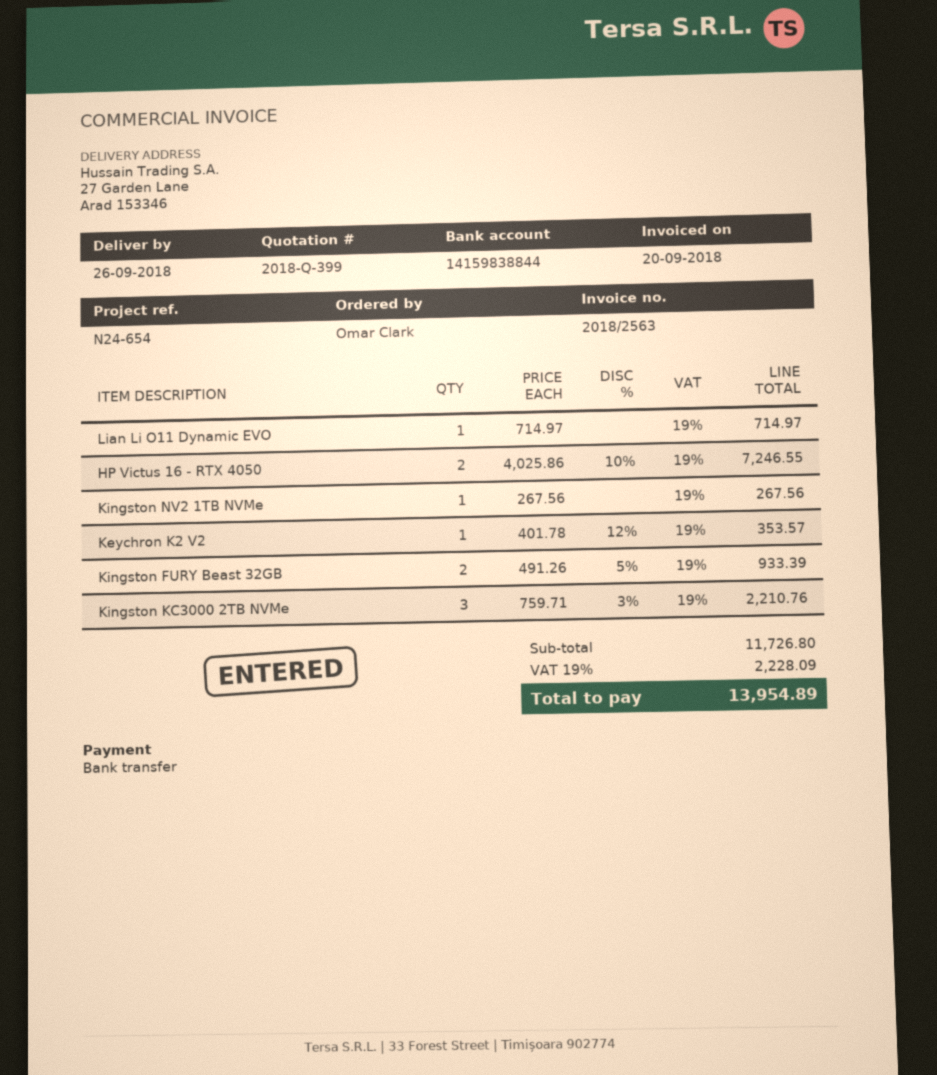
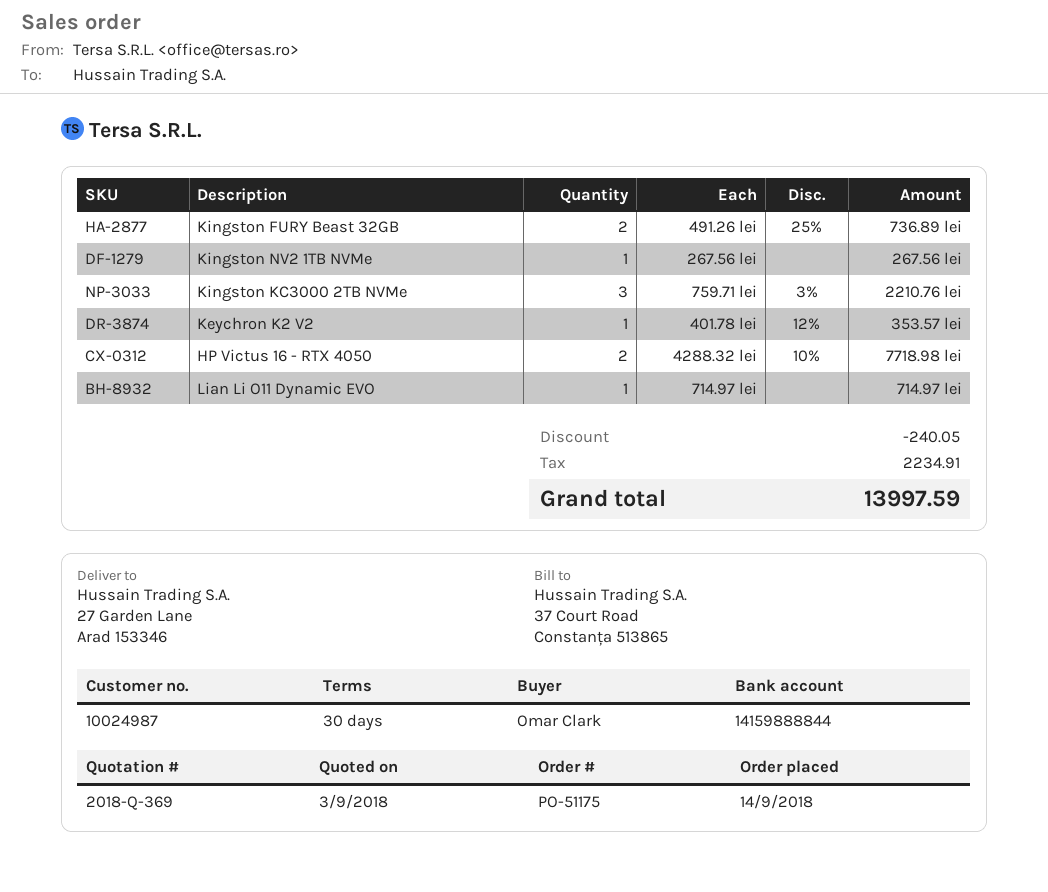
quote number: 2018-Q-399 -> 2018-Q-369
bank account: 14159838844 -> 14159888844
HP Victus 16 - RTX 4050: 2 x 4025.86 - 10% = 7246.55 -> 2 x 4288.32 - 10% = 7718.98
Kingston FURY Beast 32GB: 2 x 491.26 - 5% = 933.39 -> 2 x 491.26 - 25% = 736.89
discount: none -> 240.05
tax: 2228.09 -> 2234.91
total: 13954.89 -> 13997.59

